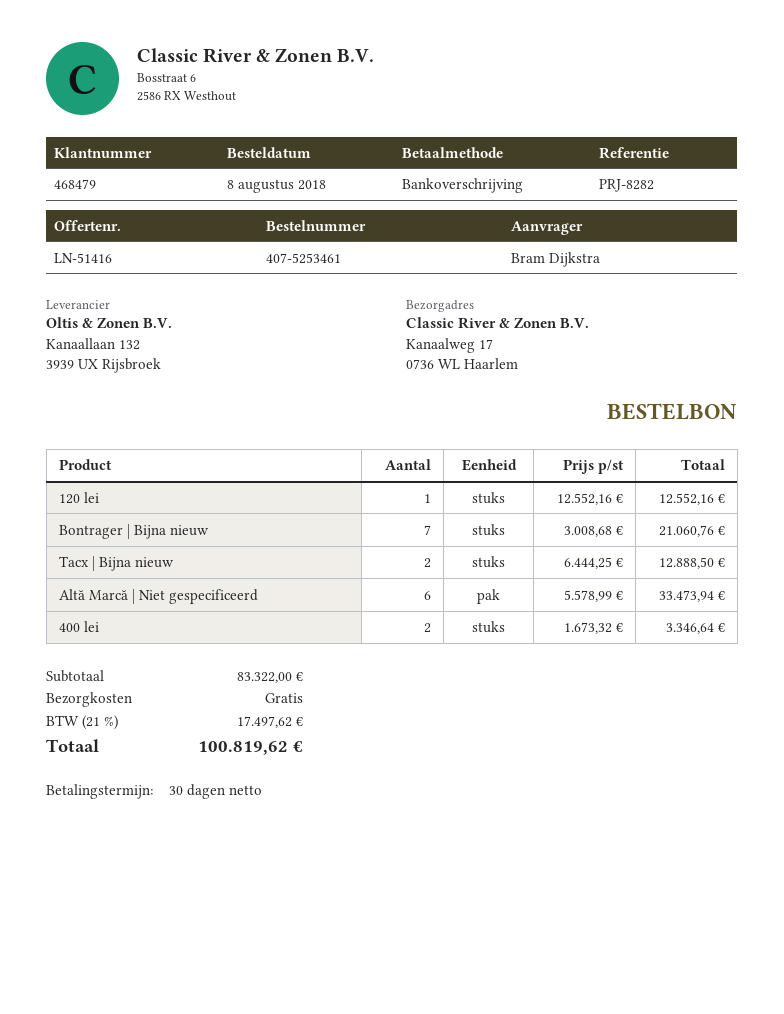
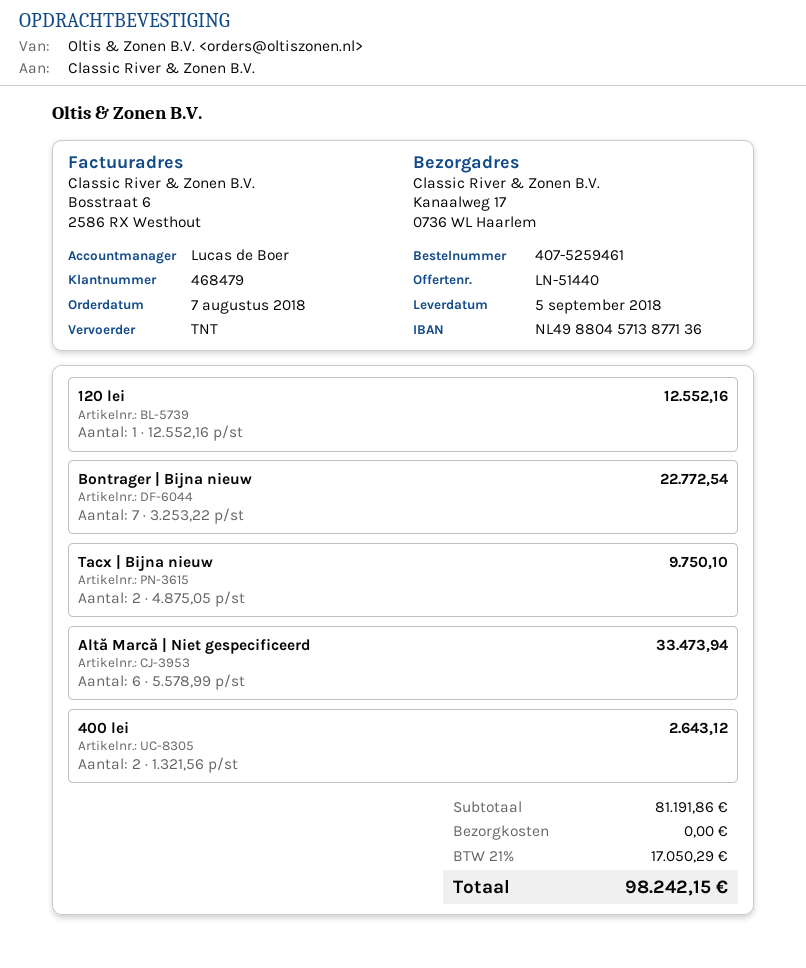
quote number: LN-51416 -> LN-51440
order number: 407-5253461 -> 407-5259461
order date: 2018-08-08 -> 2018-08-07
Bontrager | Bijna nieuw: 7 x 3008.68 = 21060.76 -> 7 x 3253.22 = 22772.54
Tacx | Bijna nieuw: 2 x 6444.25 = 12888.50 -> 2 x 4875.05 = 9750.10
400 lei: 2 x 1673.32 = 3346.64 -> 2 x 1321.56 = 2643.12
subtotal: 83322.00 -> 81191.86
tax: 21% = 17497.62 -> 21% = 17050.29
total: 100819.62 -> 98242.15

